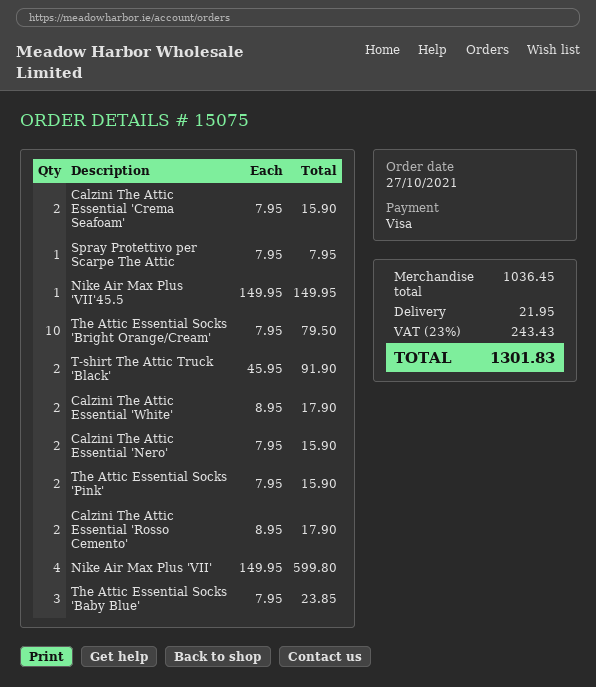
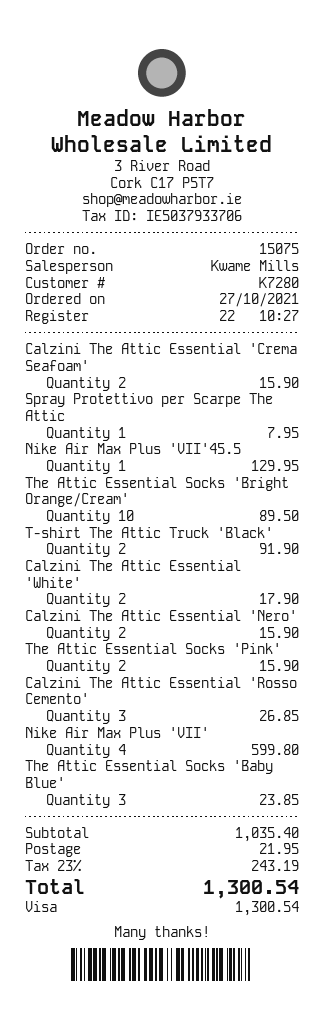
Nike Air Max Plus 'VII'45.5: 1 for 149.95 -> 1 for 129.95
The Attic Essential Socks 'Bright Orange/Cream': 10 for 79.50 -> 10 for 89.50
Calzini The Attic Essential 'Rosso Cemento': 2 for 17.90 -> 3 for 26.85
subtotal: 1036.45 -> 1035.40
tax: 23% = 243.43 -> 23% = 243.19
total: 1301.83 -> 1300.54

